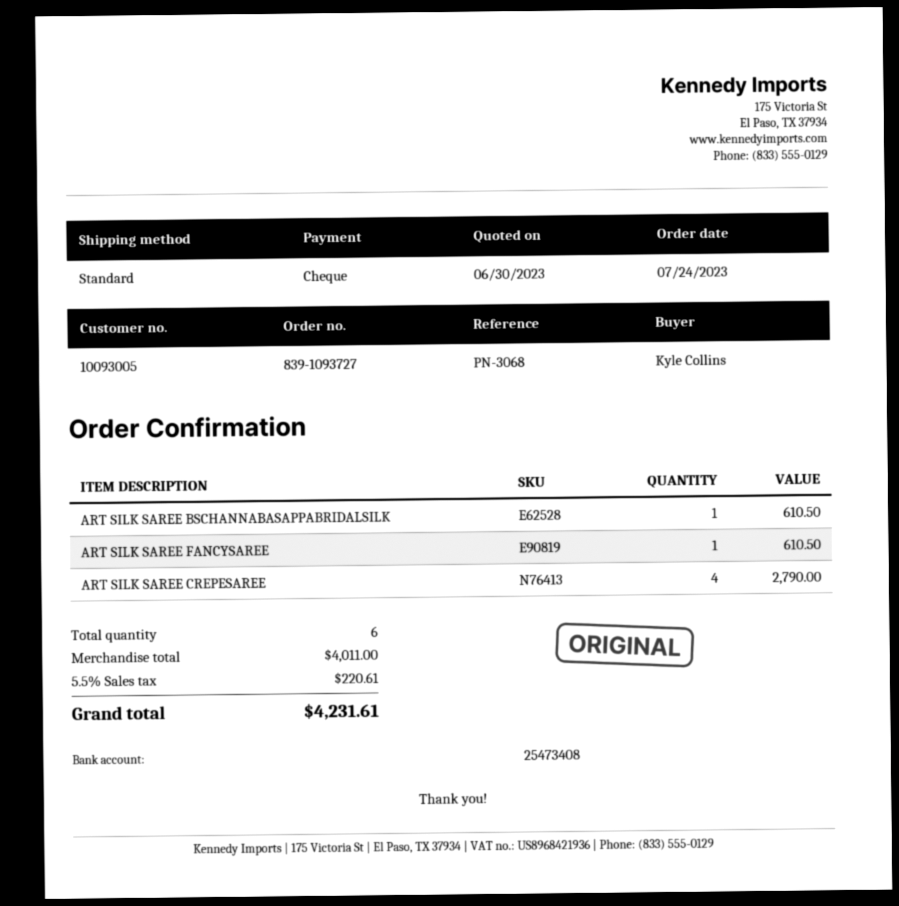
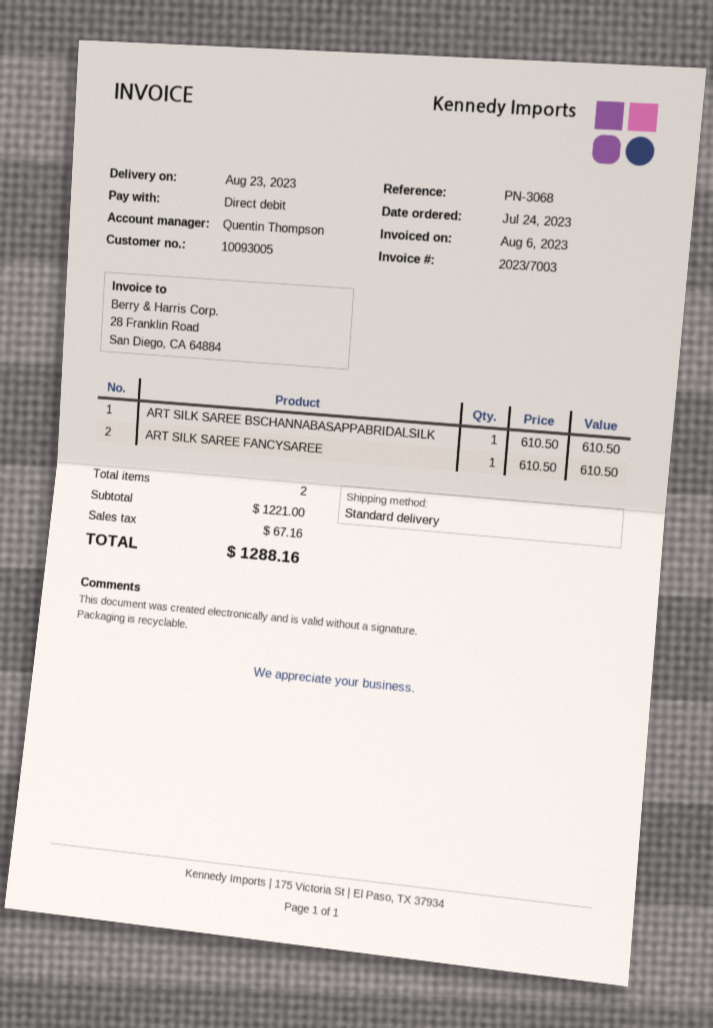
payment method: cheque -> direct debit
ART SILK SAREE CREPESAREE: 4 for 2790.00 -> none
total quantity: 6 -> 2
subtotal: 4011.00 -> 1221.00
tax: 220.61 -> 67.16
total: 4231.61 -> 1288.16

